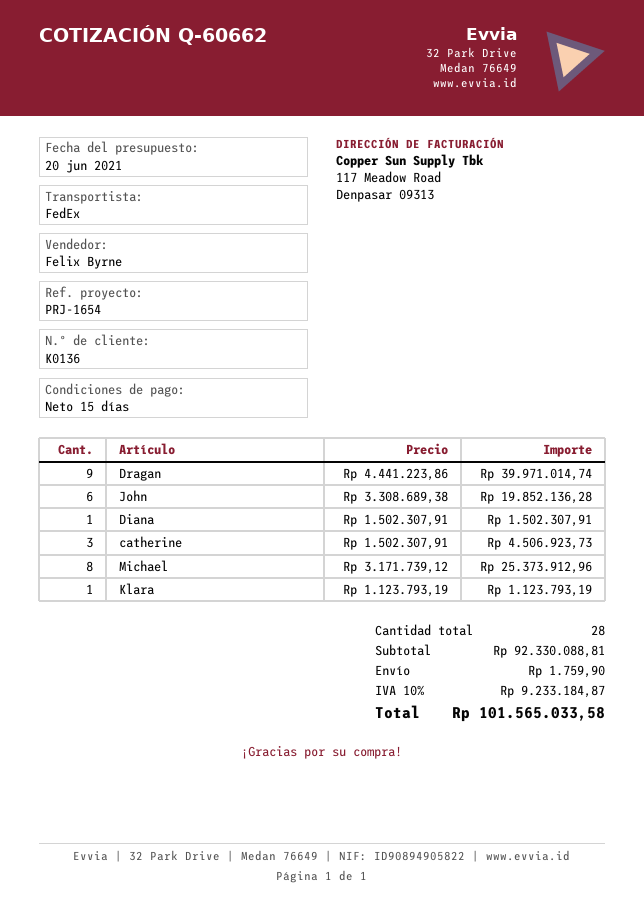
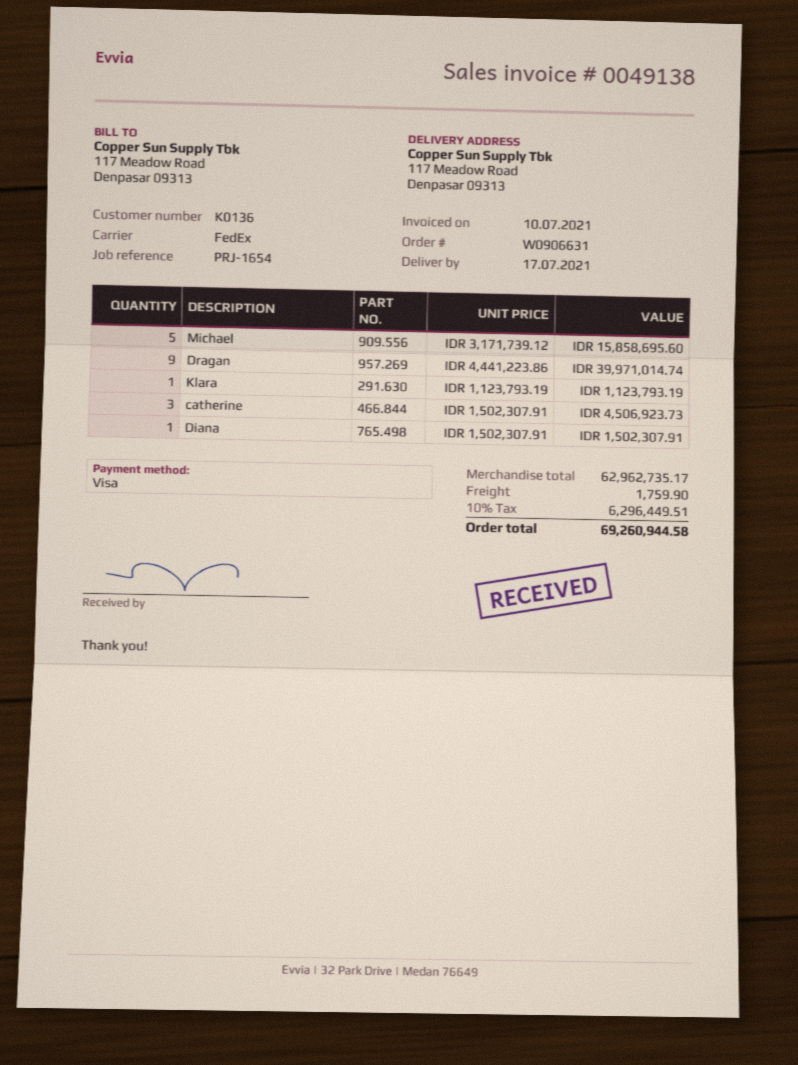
John: 6 x 3308689.38 = 19852136.28 -> none
Michael: 8 x 3171739.12 = 25373912.96 -> 5 x 3171739.12 = 15858695.60
subtotal: 92330088.81 -> 62962735.17
tax: 10% = 9233184.87 -> 10% = 6296449.51
total: 101565033.58 -> 69260944.58

